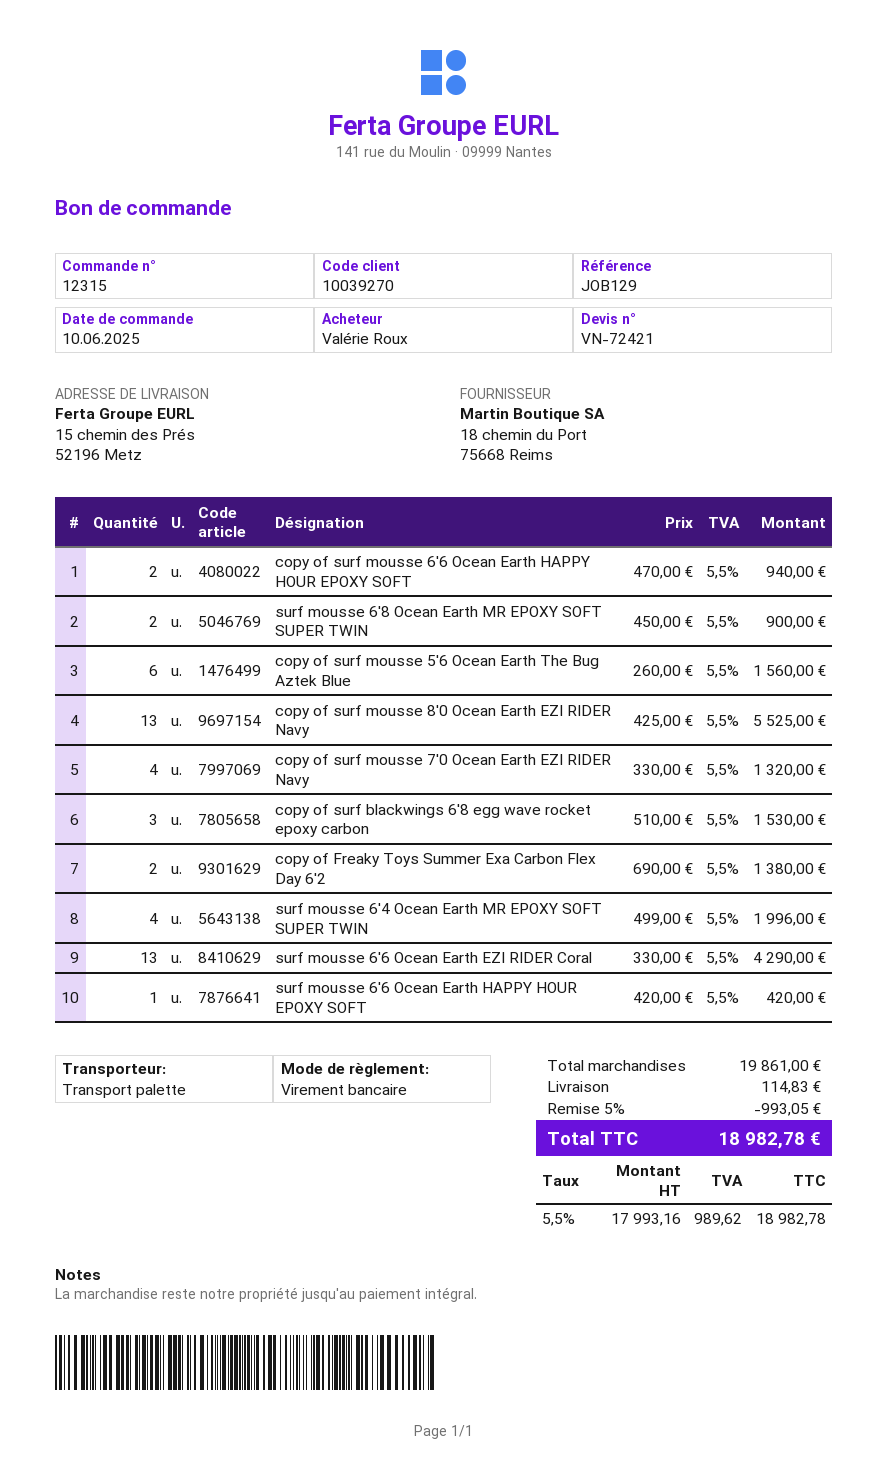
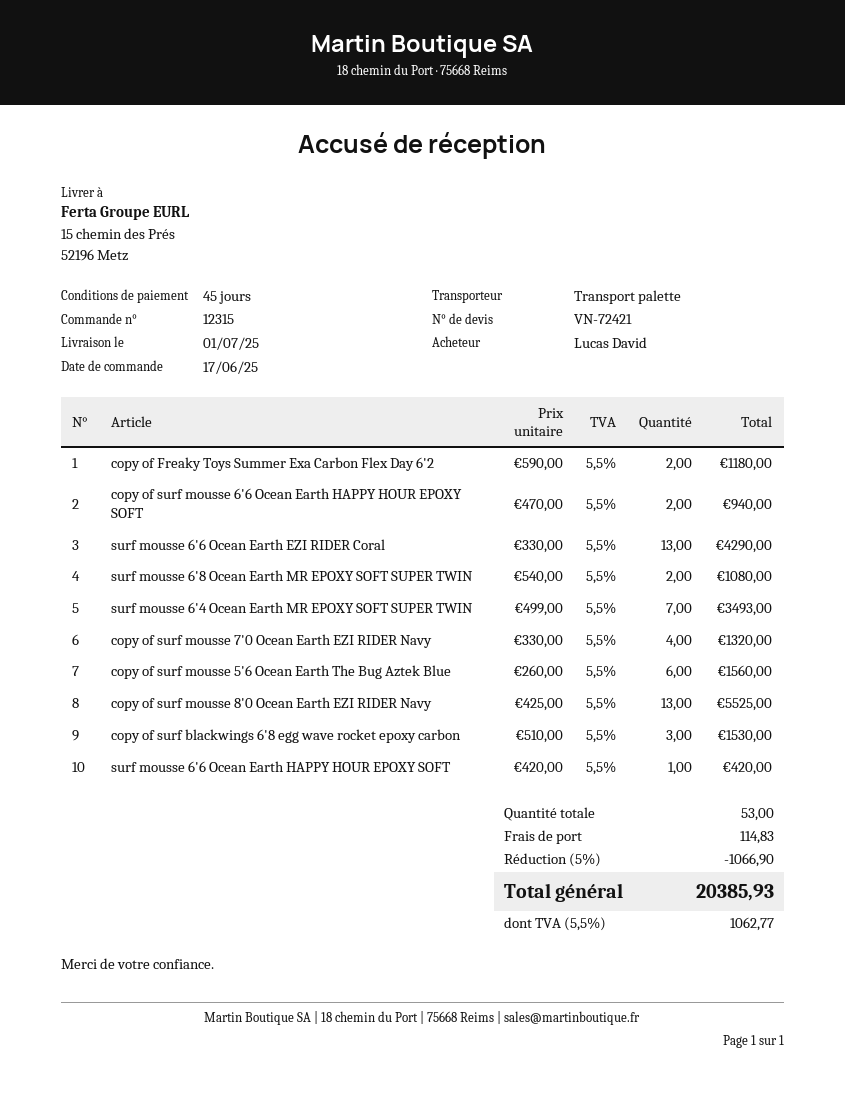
order date: 2025-06-10 -> 2025-06-17
ordered by: Valérie Roux -> Lucas David
surf mousse 6'8 Ocean Earth MR EPOXY SOFT SUPER TWIN: 2 x 450.00 = 900.00 -> 2 x 540.00 = 1080.00
copy of Freaky Toys Summer Exa Carbon Flex Day 6'2: 2 x 690.00 = 1380.00 -> 2 x 590.00 = 1180.00
surf mousse 6'4 Ocean Earth MR EPOXY SOFT SUPER TWIN: 4 x 499.00 = 1996.00 -> 7 x 499.00 = 3493.00
discount: 5% = 993.05 -> 5% = 1066.90
tax: 5.5% = 989.62 -> 5.5% = 1062.77
total: 18982.78 -> 20385.93

